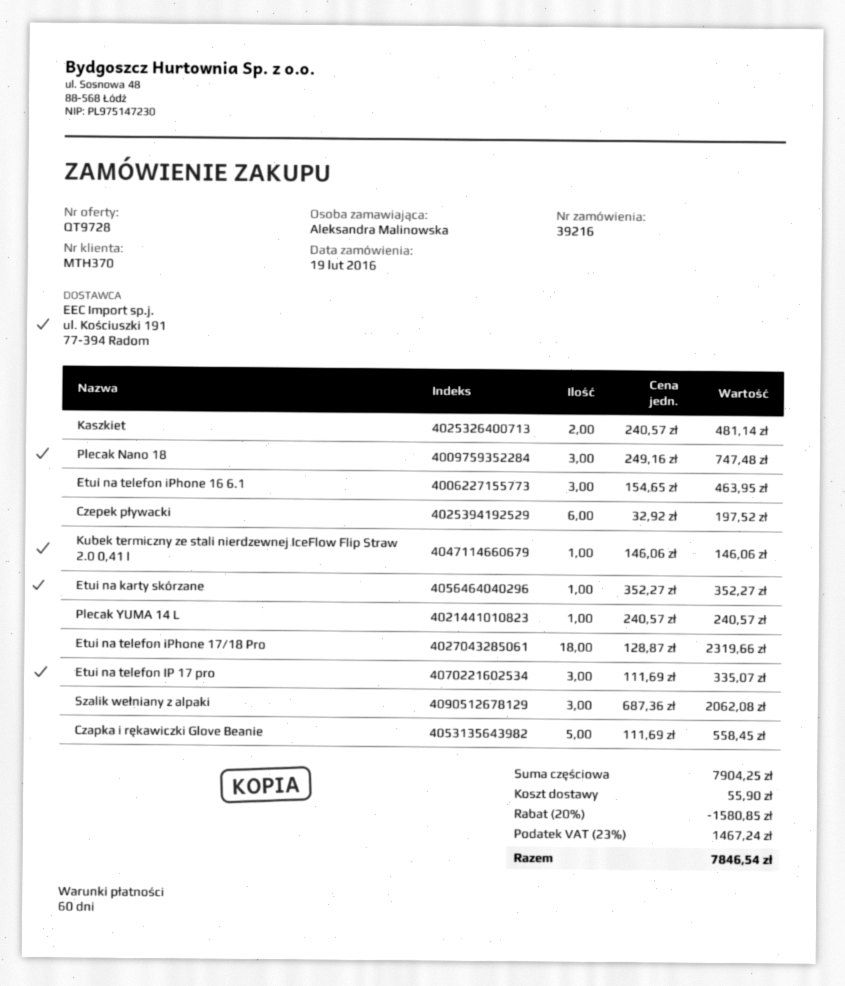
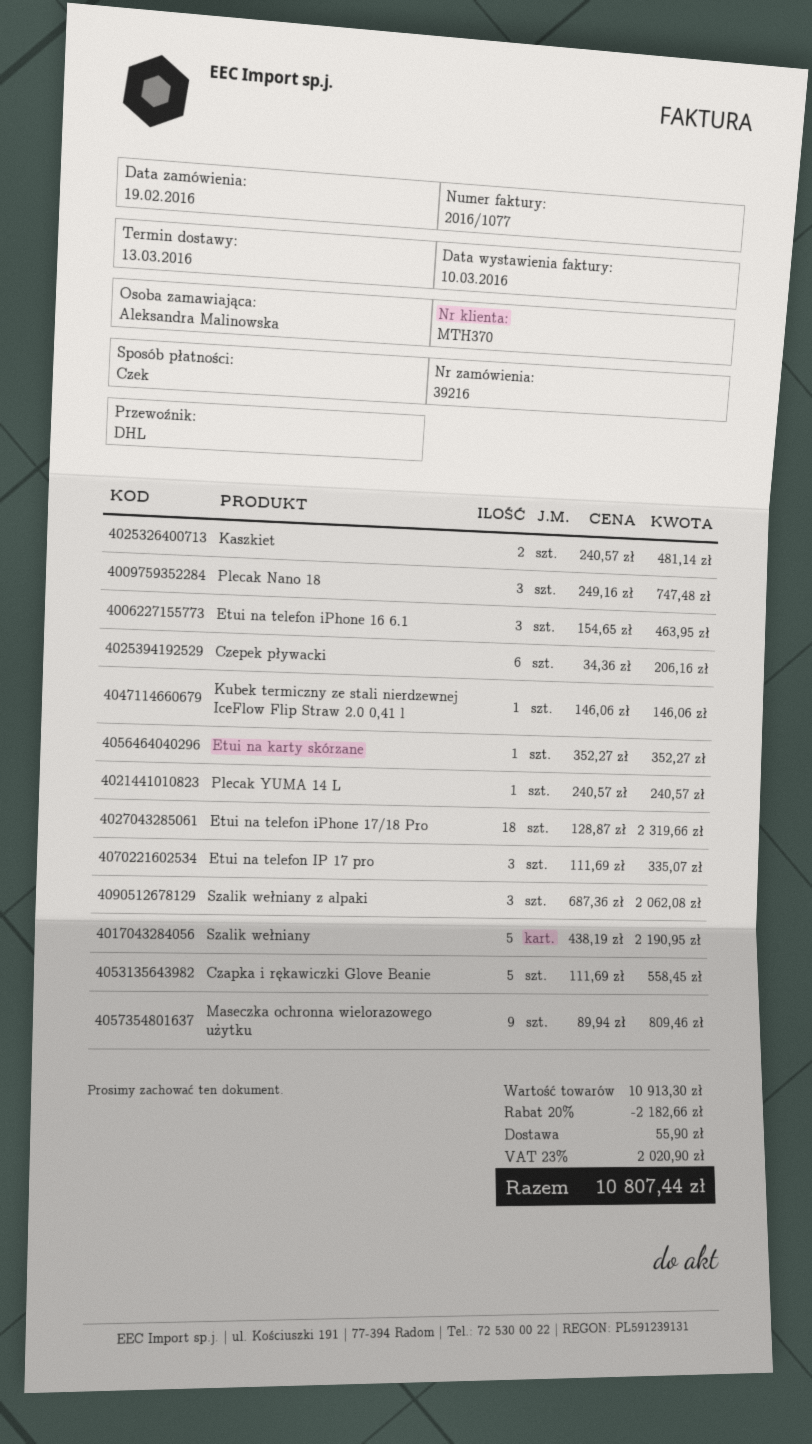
Czepek pływacki: 6 x 32.92 = 197.52 -> 6 x 34.36 = 206.16
Szalik wełniany: none -> 5 x 438.19 = 2190.95
Maseczka ochronna wielorazowego użytku: none -> 9 x 89.94 = 809.46
subtotal: 7904.25 -> 10913.30
discount: 20% = 1580.85 -> 20% = 2182.66
tax: 23% = 1467.24 -> 23% = 2020.90
total: 7846.54 -> 10807.44

